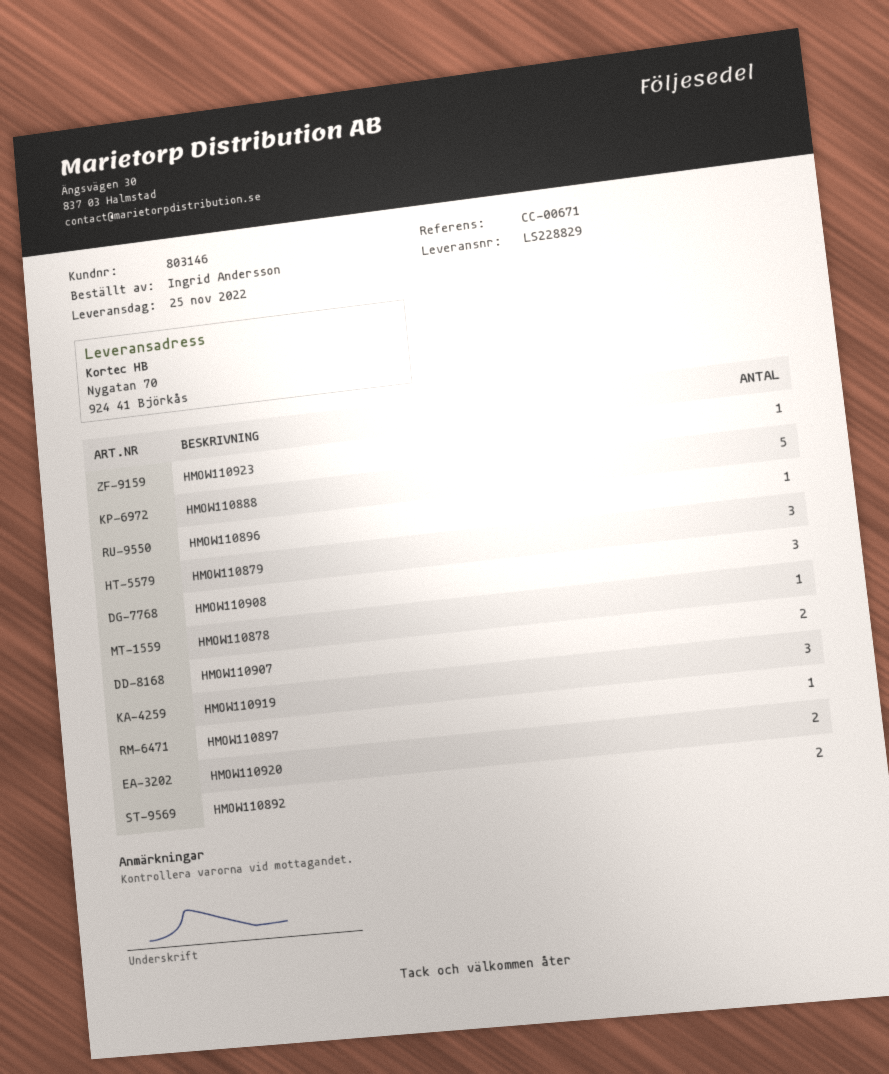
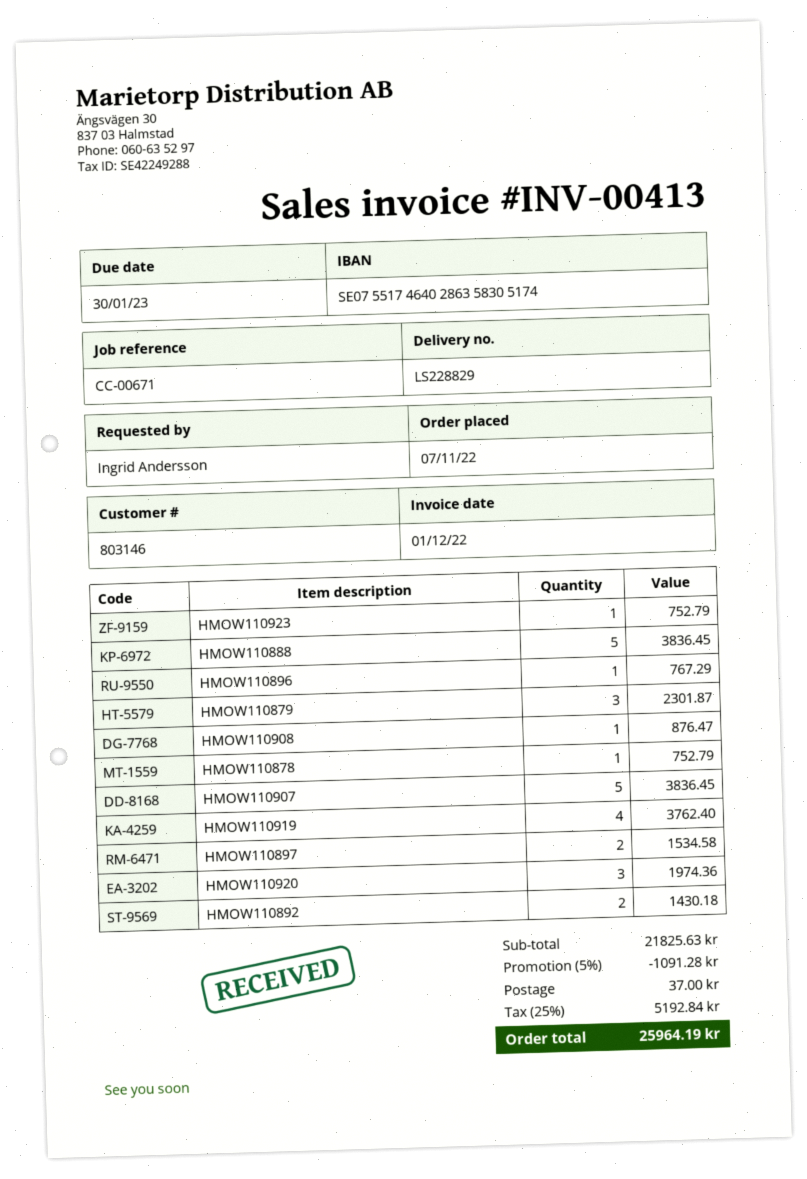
HMOW110908: 3 -> 1
HMOW110907: 2 -> 5
HMOW110919: 3 -> 4
HMOW110897: 1 -> 2
HMOW110920: 2 -> 3

